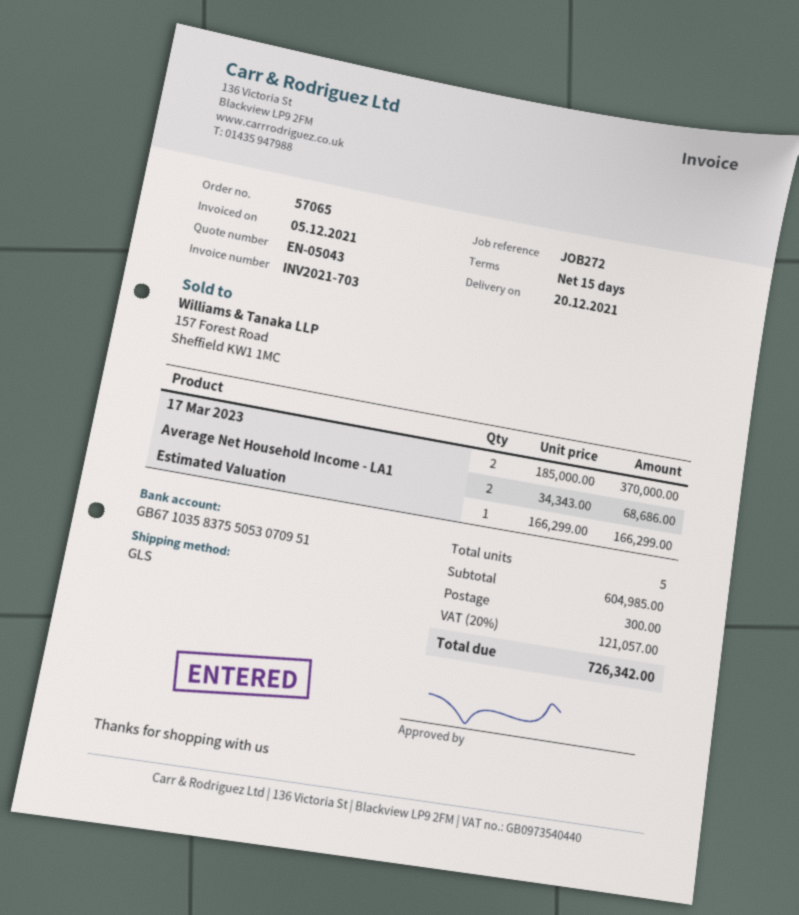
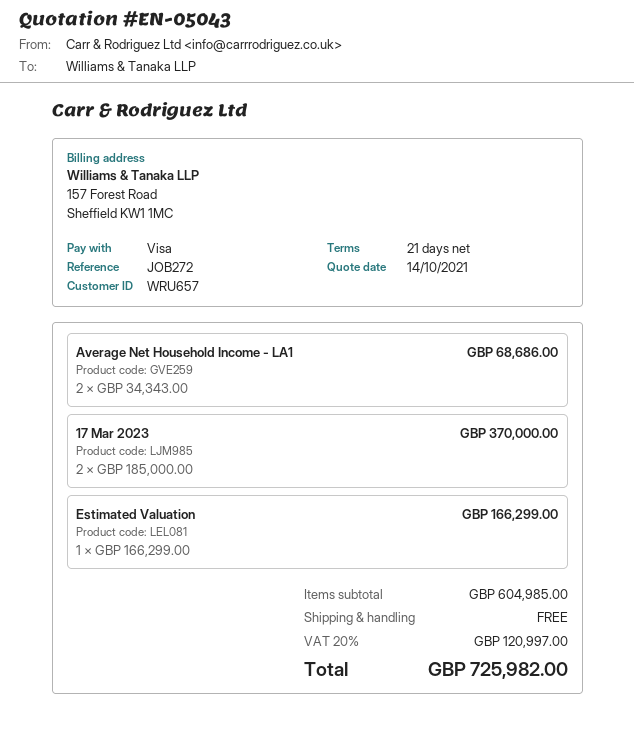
payment terms: 15 days -> 21 days
shipping: 300.00 -> 0.00
tax: 20% = 121057.00 -> 20% = 120997.00
total: 726342.00 -> 725982.00

